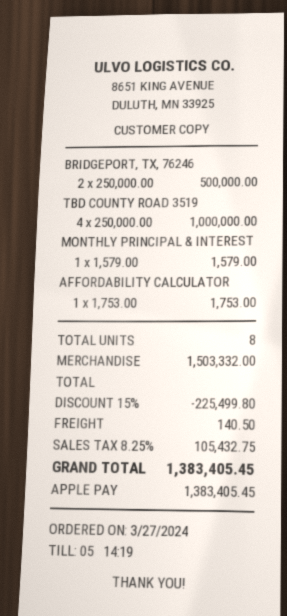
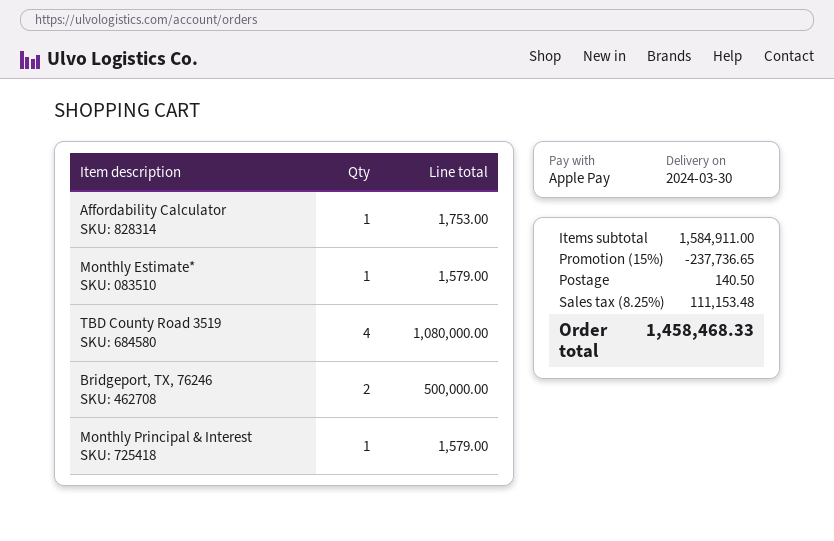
TBD COUNTY ROAD 3519: 4 for 1000000.00 -> 4 for 1080000.00
Monthly Estimate*: none -> 1 for 1579.00
subtotal: 1503332.00 -> 1584911.00
discount: 15% = 225499.80 -> 15% = 237736.65
tax: 8.25% = 105432.75 -> 8.25% = 111153.48
total: 1383405.45 -> 1458468.33

